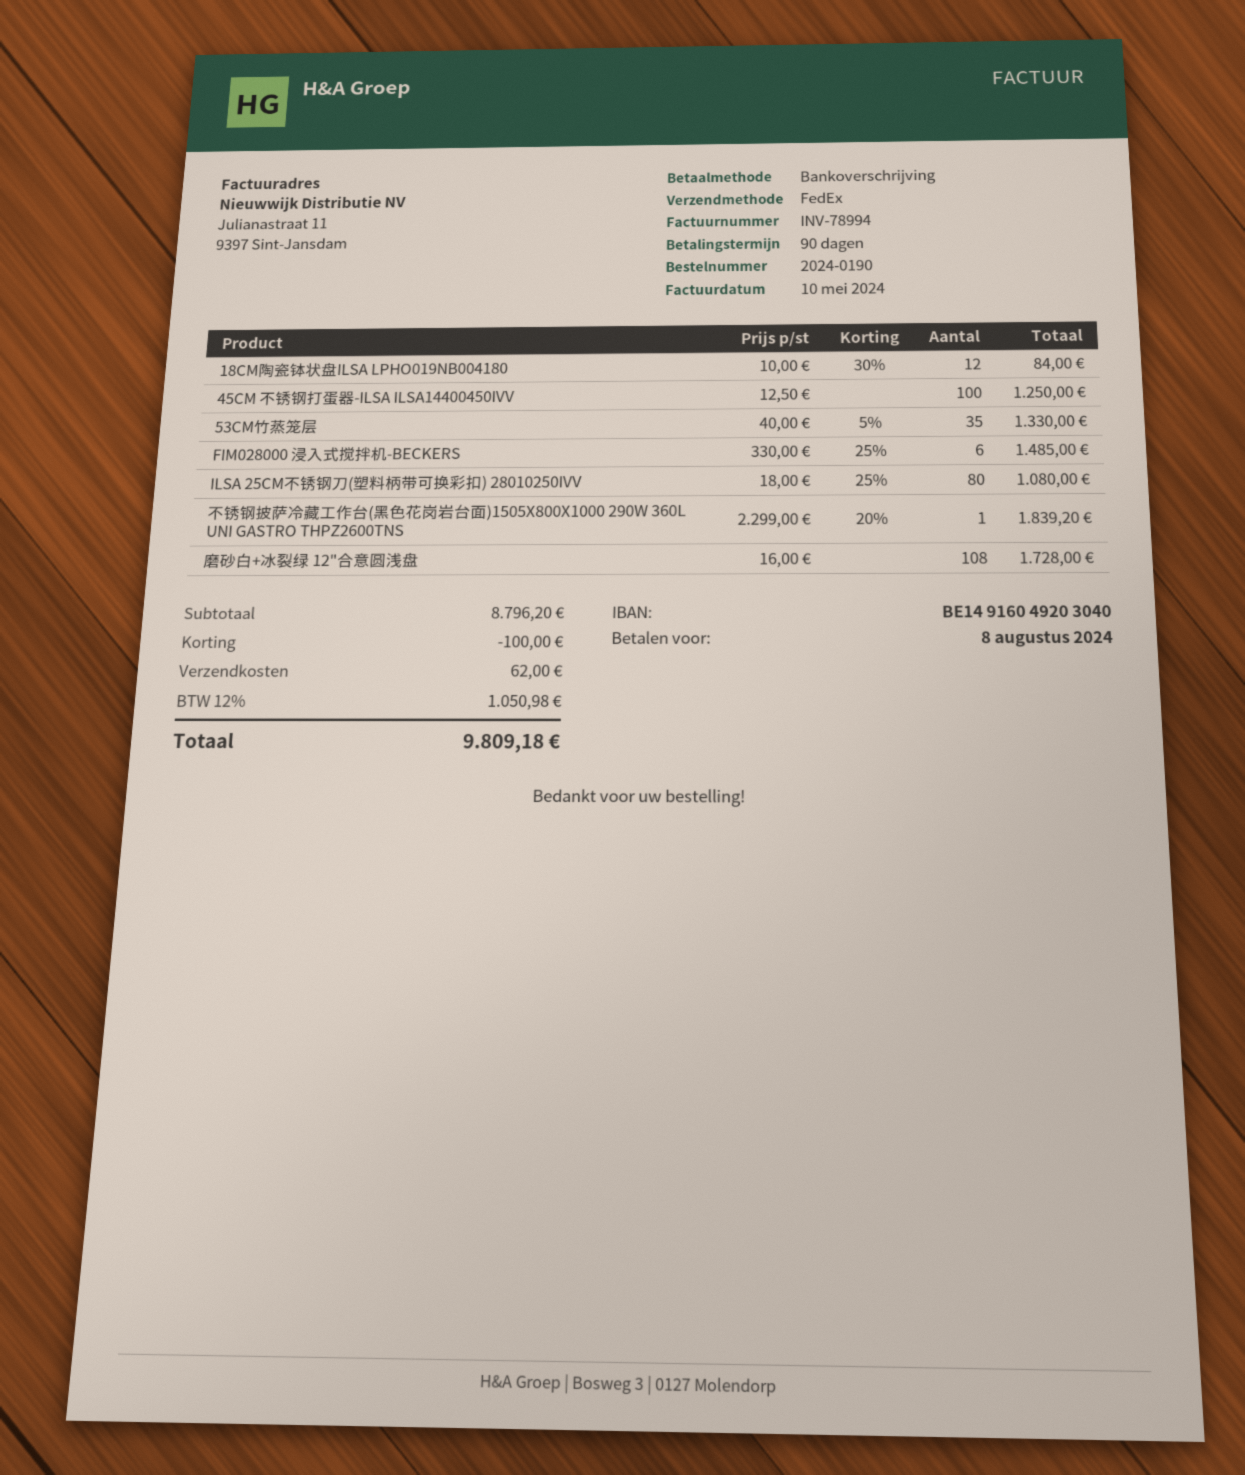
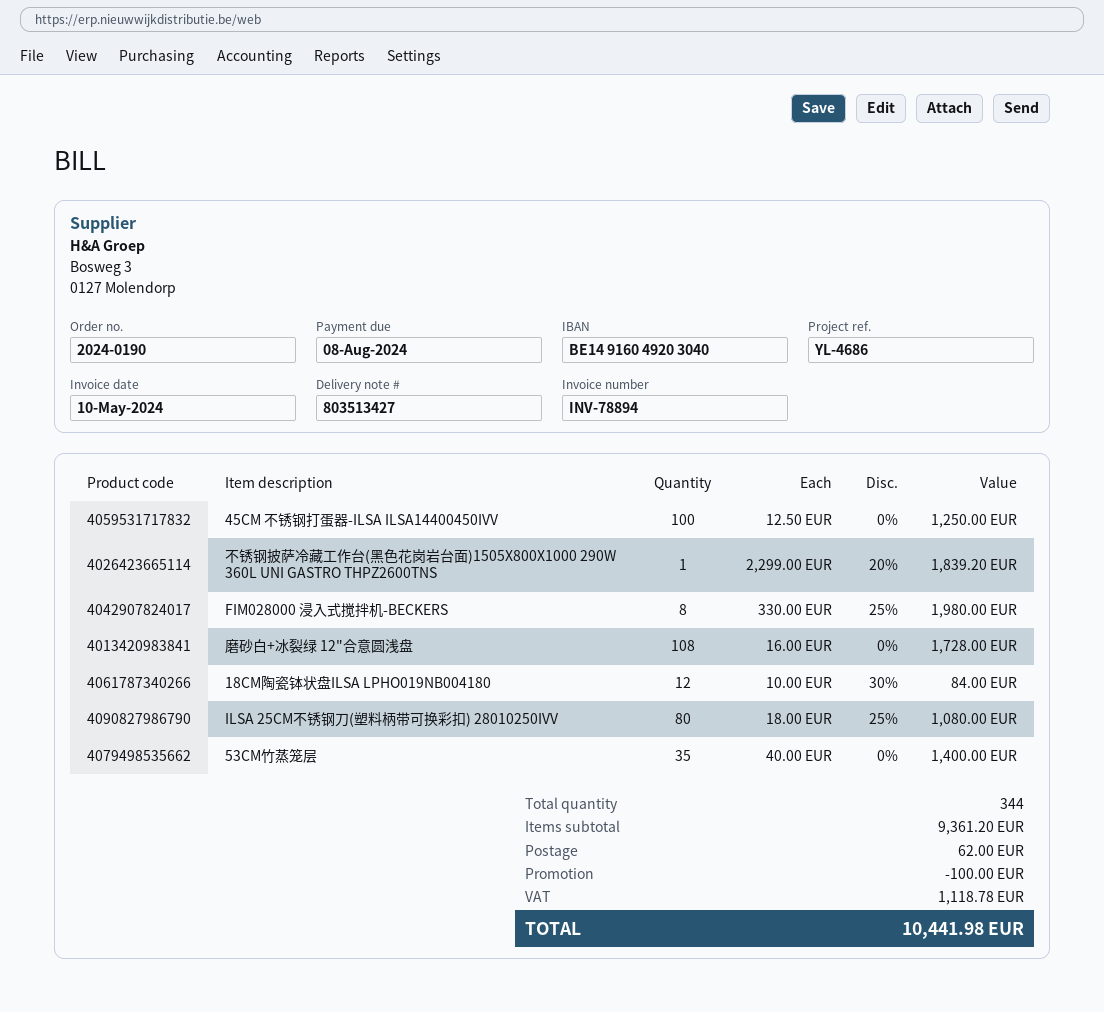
invoice number: INV-78994 -> INV-78894
53CM竹蒸笼层: 35 x 40.00 - 5% = 1330.00 -> 35 x 40.00 = 1400.00
FIM028000 浸入式搅拌机-BECKERS: 6 x 330.00 - 25% = 1485.00 -> 8 x 330.00 - 25% = 1980.00
subtotal: 8796.20 -> 9361.20
tax: 1050.98 -> 1118.78
total: 9809.18 -> 10441.98

